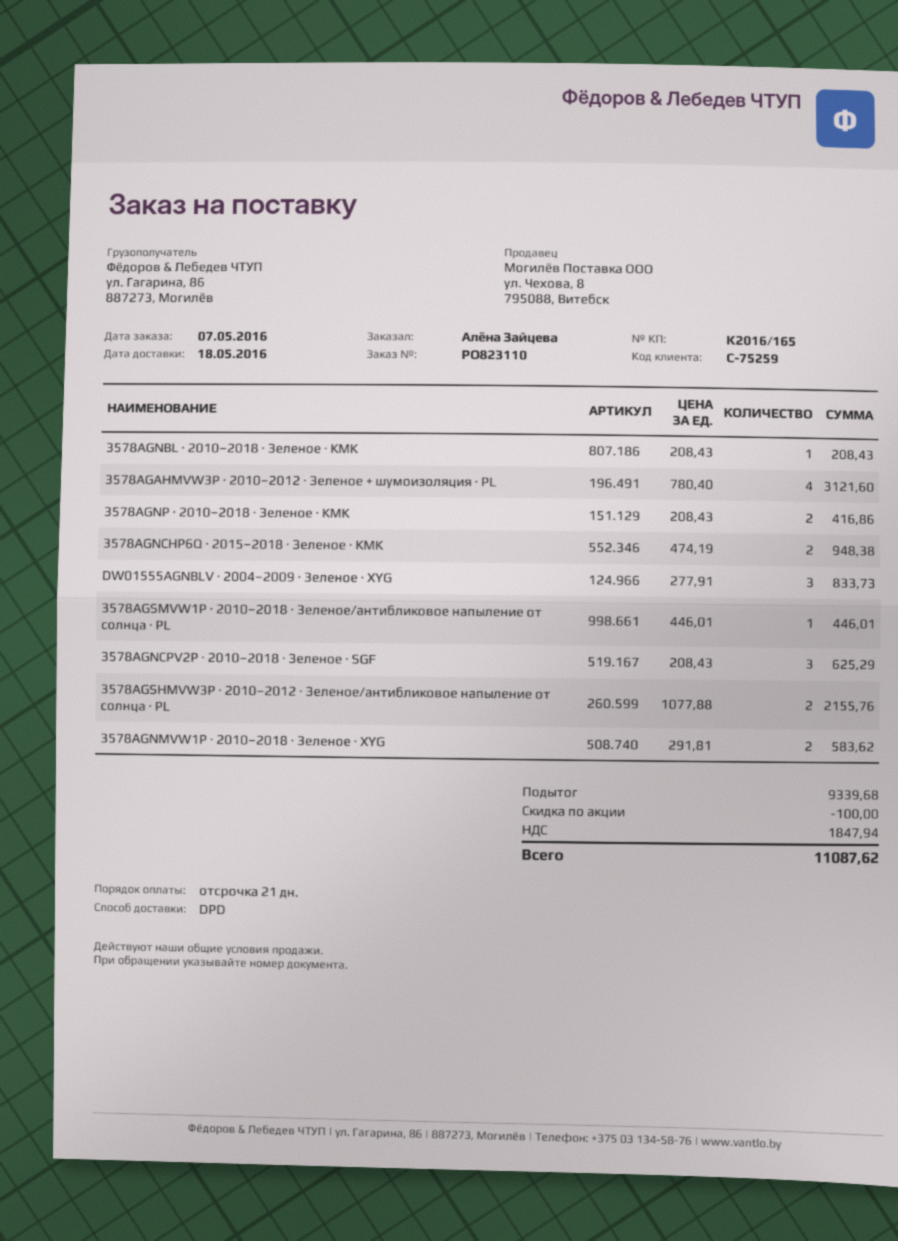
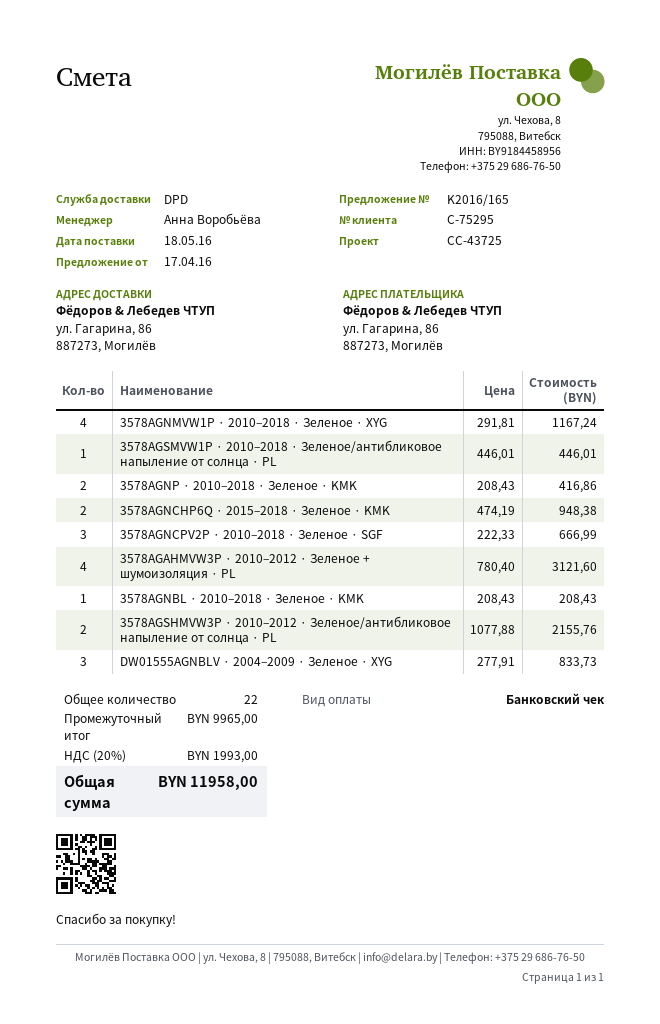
customer number: C-75259 -> C-75295
3578AGNCPV2P · 2010–2018 · Зеленое · SGF: 3 x 208.43 = 625.29 -> 3 x 222.33 = 666.99
3578AGNMVW1P · 2010–2018 · Зеленое · XYG: 2 x 291.81 = 583.62 -> 4 x 291.81 = 1167.24
subtotal: 9339.68 -> 9965.00
discount: 100.00 -> none
tax: 1847.94 -> 1993.00
total: 11087.62 -> 11958.00

